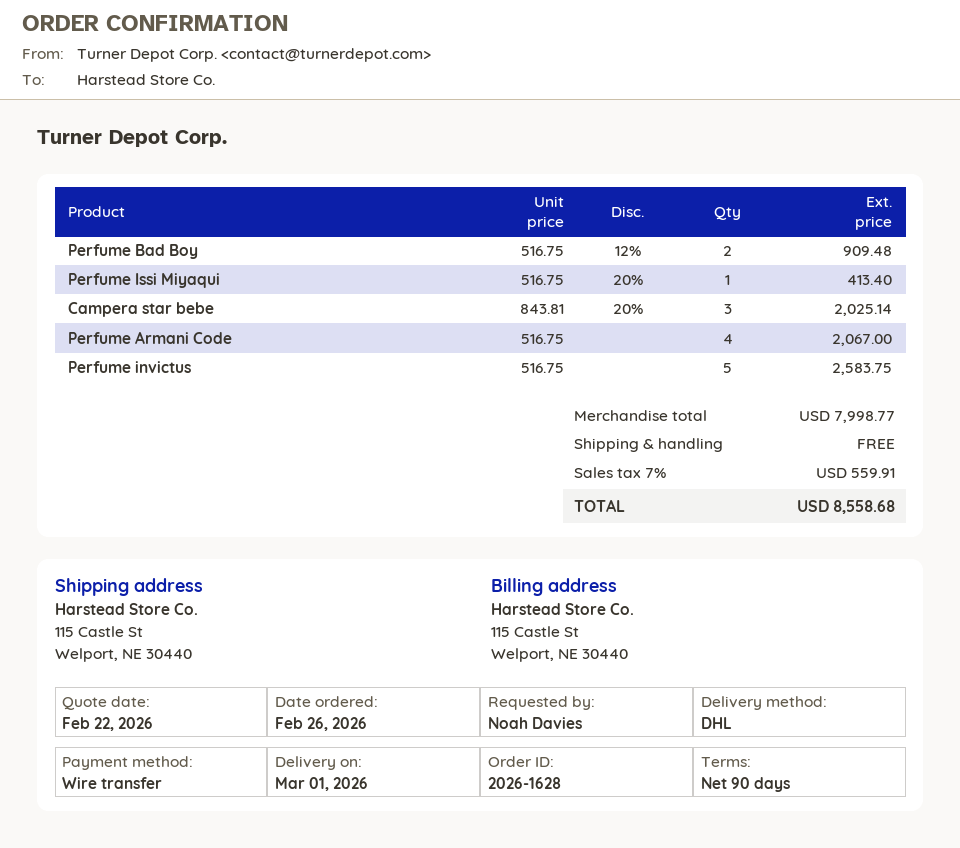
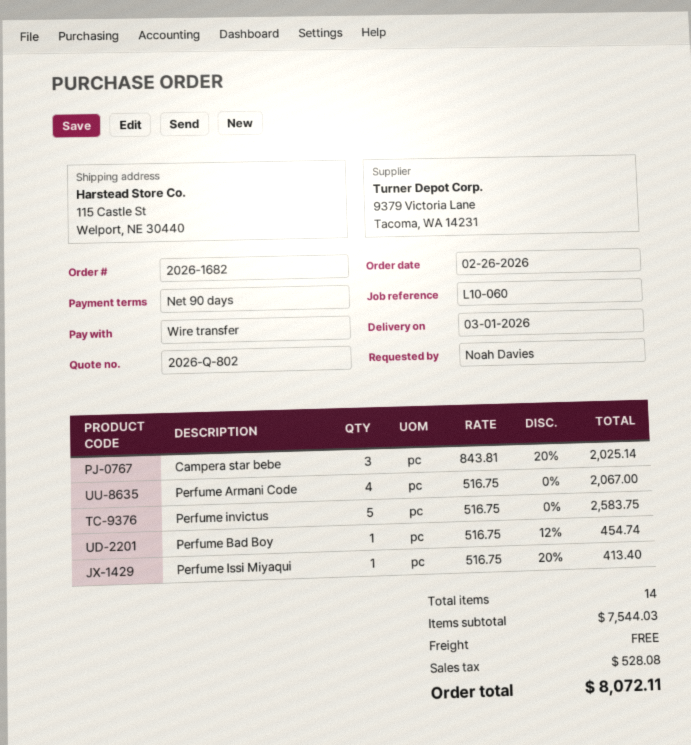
order number: 2026-1628 -> 2026-1682
Perfume Bad Boy: 2 x 516.75 - 12% = 909.48 -> 1 x 516.75 - 12% = 454.74
subtotal: 7998.77 -> 7544.03
tax: 559.91 -> 528.08
total: 8558.68 -> 8072.11

